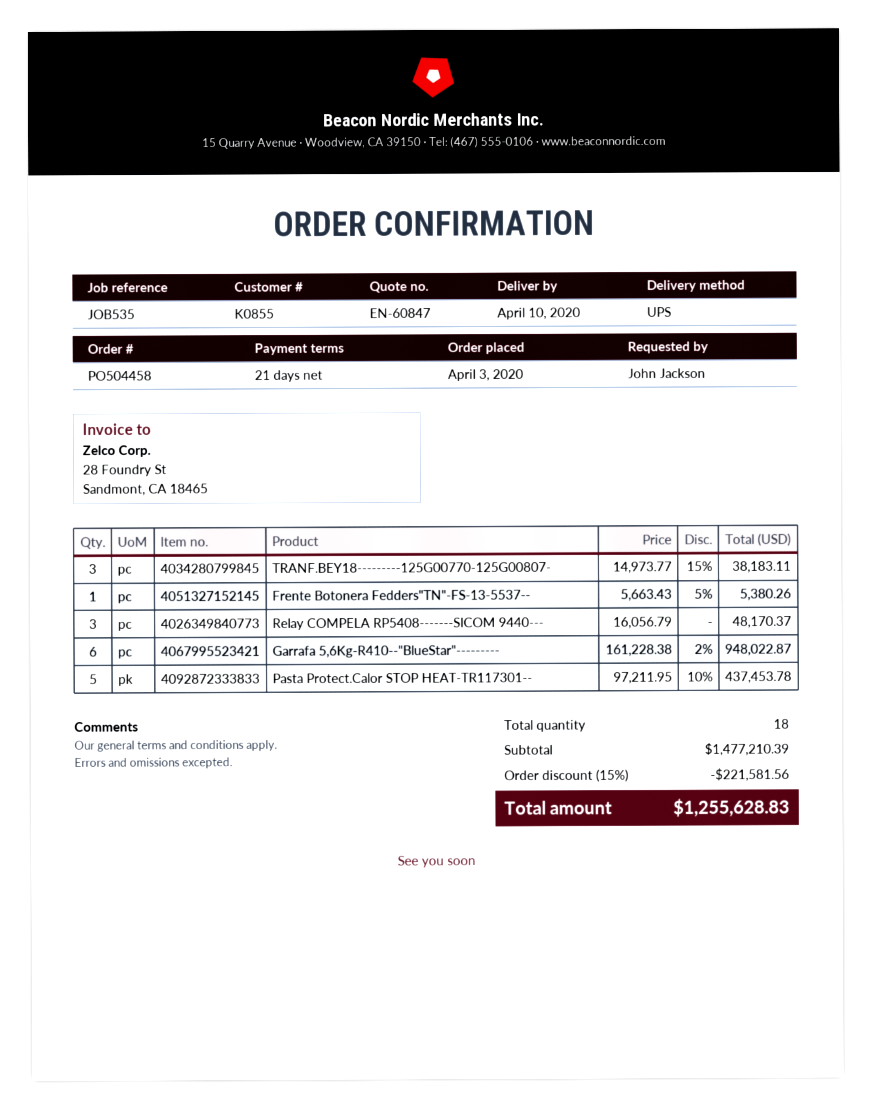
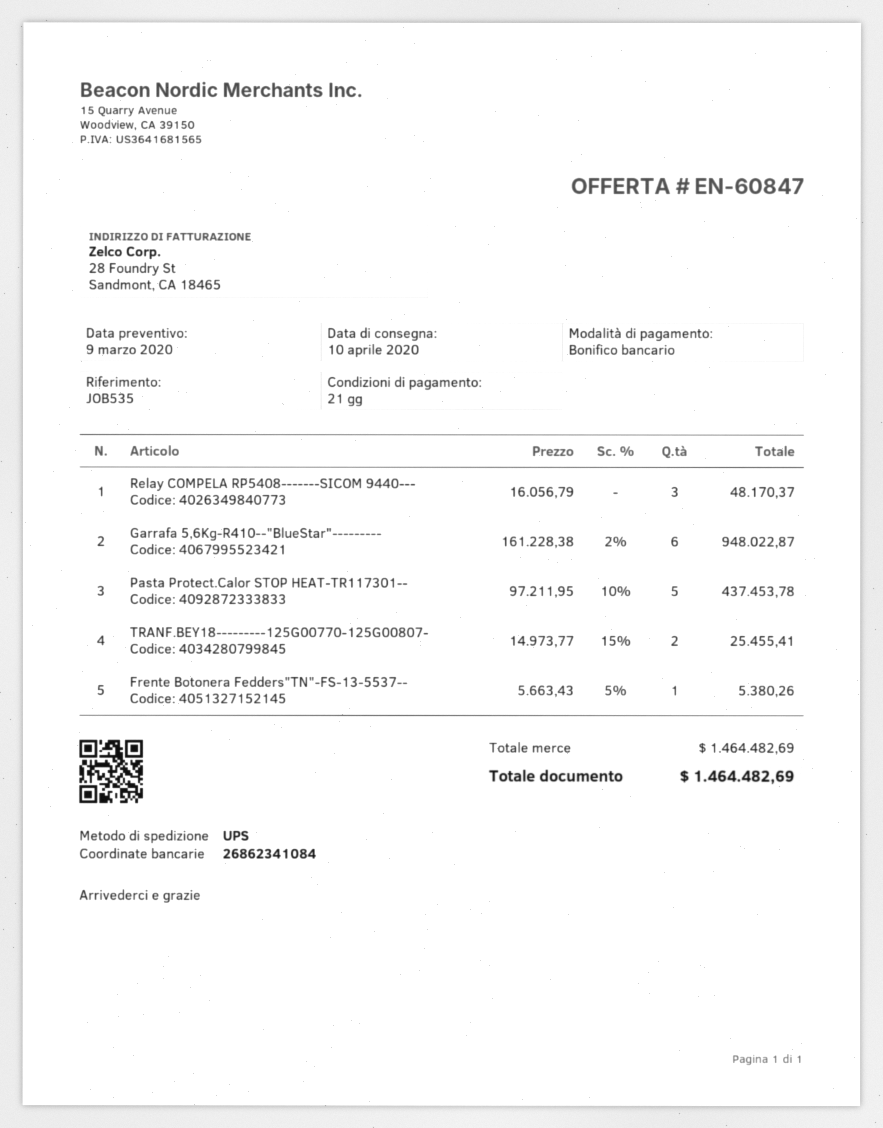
TRANF.BEY18---------125G00770-125G00807-: 3 x 14973.77 - 15% = 38183.11 -> 2 x 14973.77 - 15% = 25455.41
subtotal: 1477210.39 -> 1464482.69
discount: 15% = 221581.56 -> none
total: 1255628.83 -> 1464482.69

